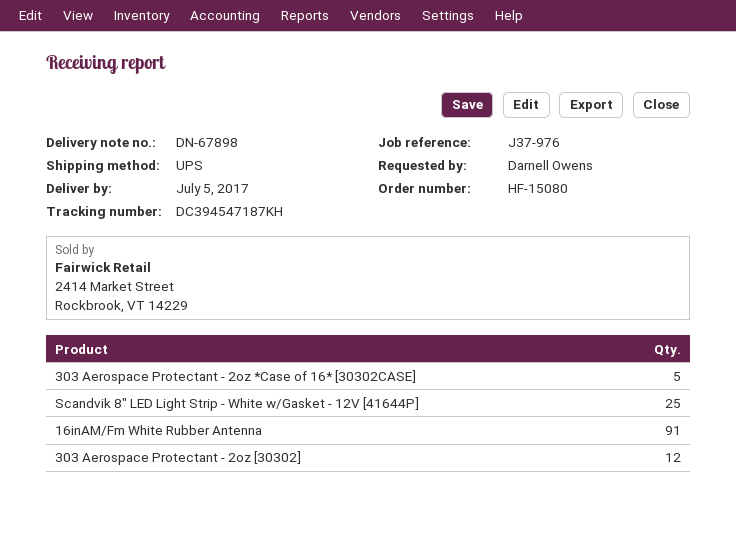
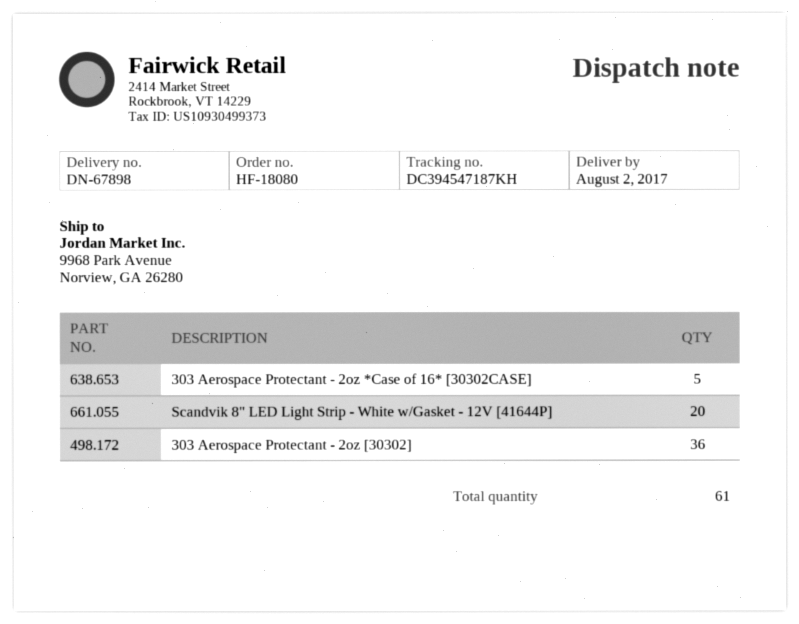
order number: HF-15080 -> HF-18080
delivery date: 2017-07-05 -> 2017-08-02
Scandvik 8" LED Light Strip - White w/Gasket - 12V [41644P]: 25 -> 20
16inAM/Fm White Rubber Antenna: 91 -> none
303 Aerospace Protectant - 2oz [30302]: 12 -> 36

